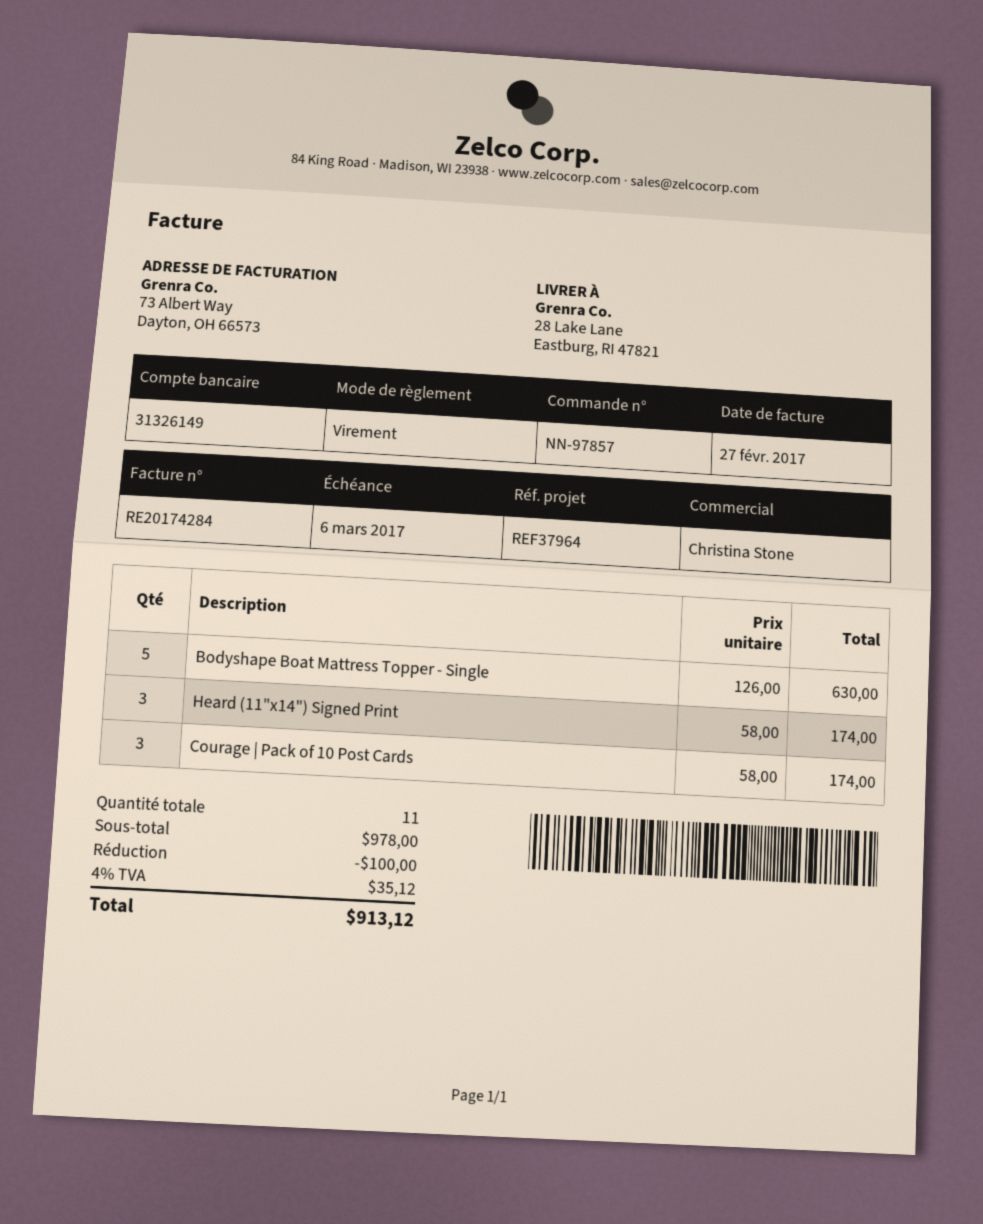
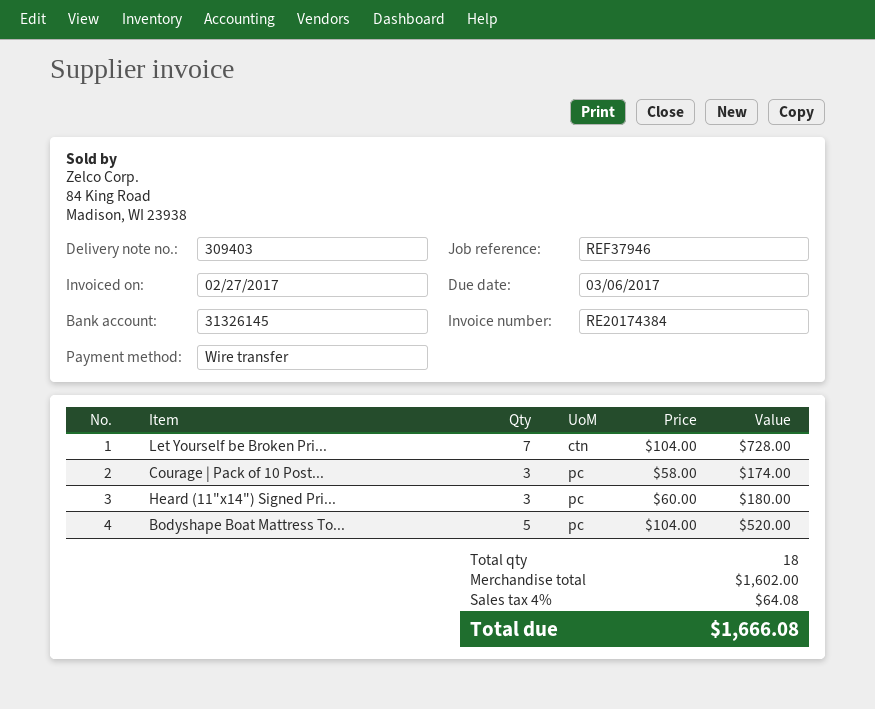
invoice number: RE20174284 -> RE20174384
reference: REF37964 -> REF37946
bank account: 31326149 -> 31326145
Bodyshape Boat Mattress Topper - Single: 5 x 126.00 = 630.00 -> 5 x 104.00 = 520.00
Heard (11"x14") Signed Print: 3 x 58.00 = 174.00 -> 3 x 60.00 = 180.00
Let Yourself be Broken Pri...: none -> 7 x 104.00 = 728.00
total quantity: 11 -> 18
subtotal: 978.00 -> 1602.00
discount: 100.00 -> none
tax: 4% = 35.12 -> 4% = 64.08
total: 913.12 -> 1666.08

